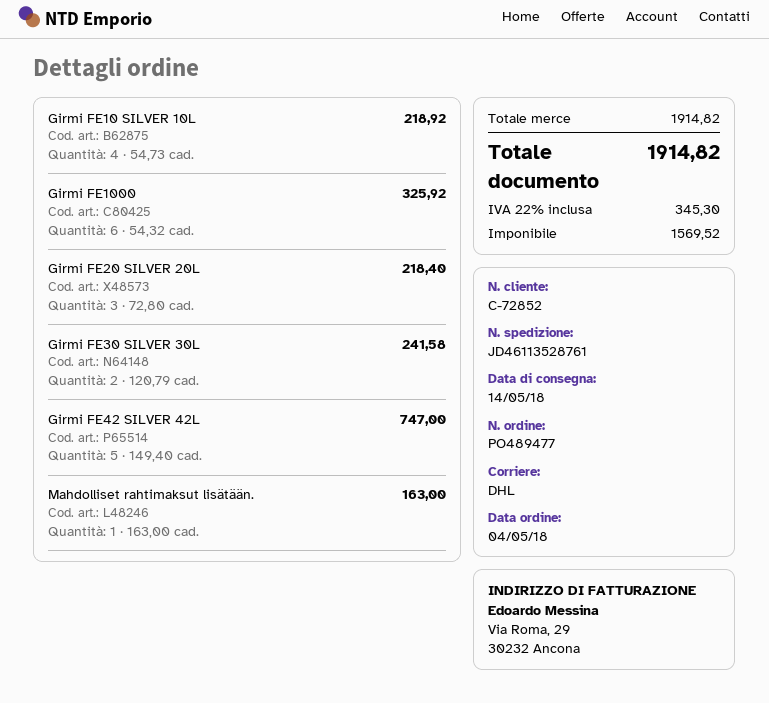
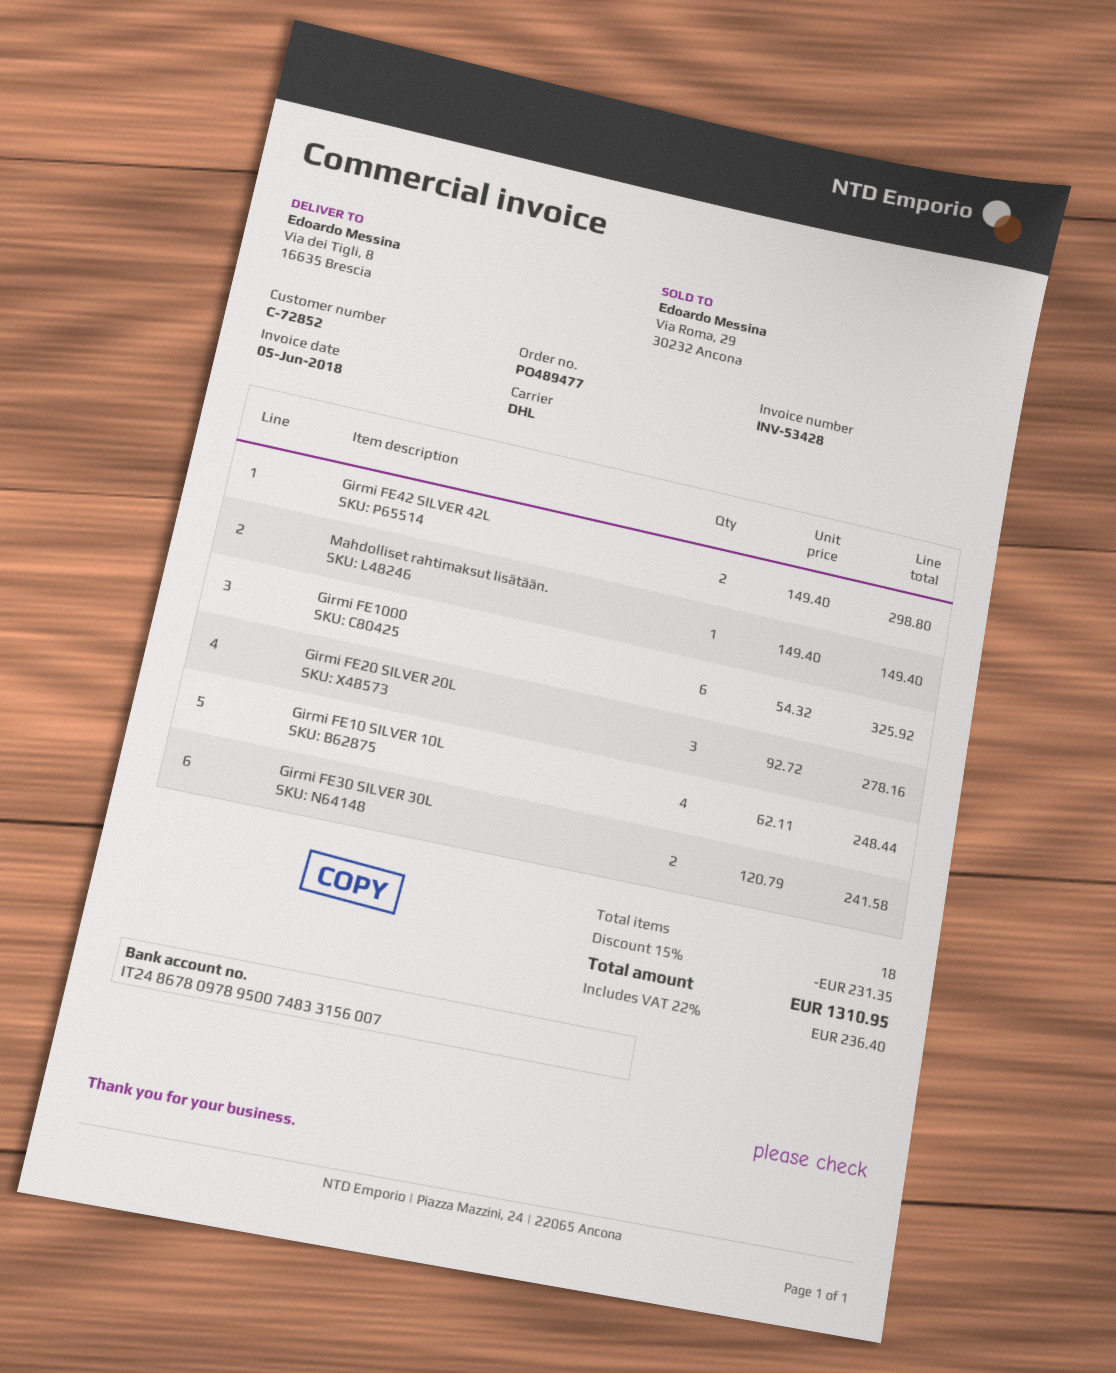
Girmi FE10 SILVER 10L: 4 x 54.73 = 218.92 -> 4 x 62.11 = 248.44
Girmi FE20 SILVER 20L: 3 x 72.80 = 218.40 -> 3 x 92.72 = 278.16
Girmi FE42 SILVER 42L: 5 x 149.40 = 747.00 -> 2 x 149.40 = 298.80
Mahdolliset rahtimaksut lisätään.: 1 x 163.00 = 163.00 -> 1 x 149.40 = 149.40
discount: none -> 15% = 231.35
tax: 22% = 345.30 -> 22% = 236.40
total: 1914.82 -> 1310.95

